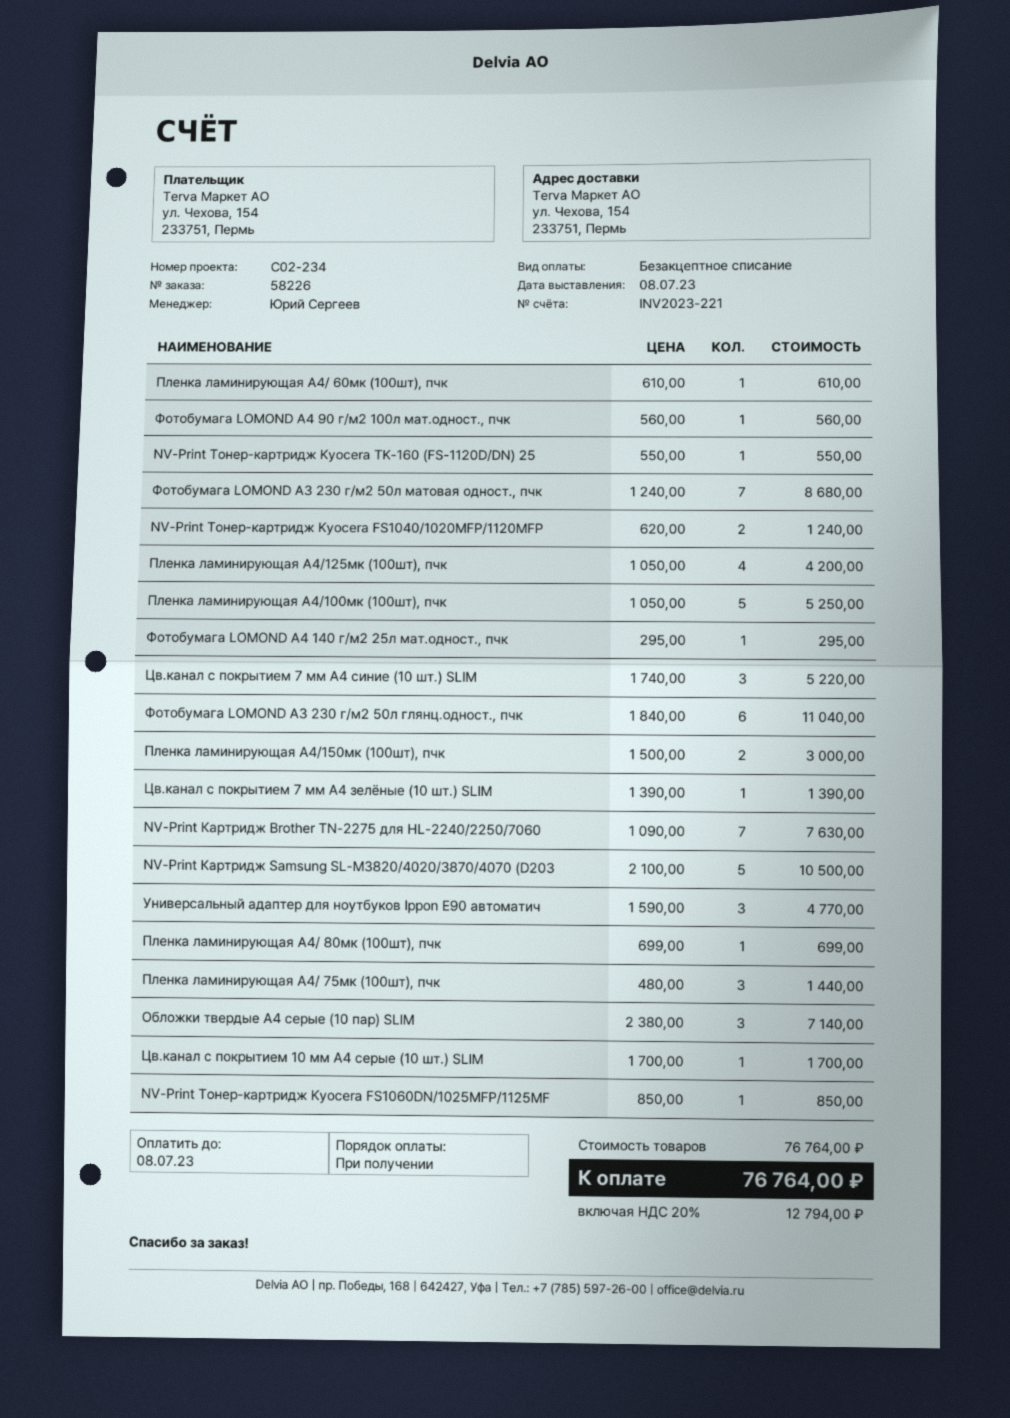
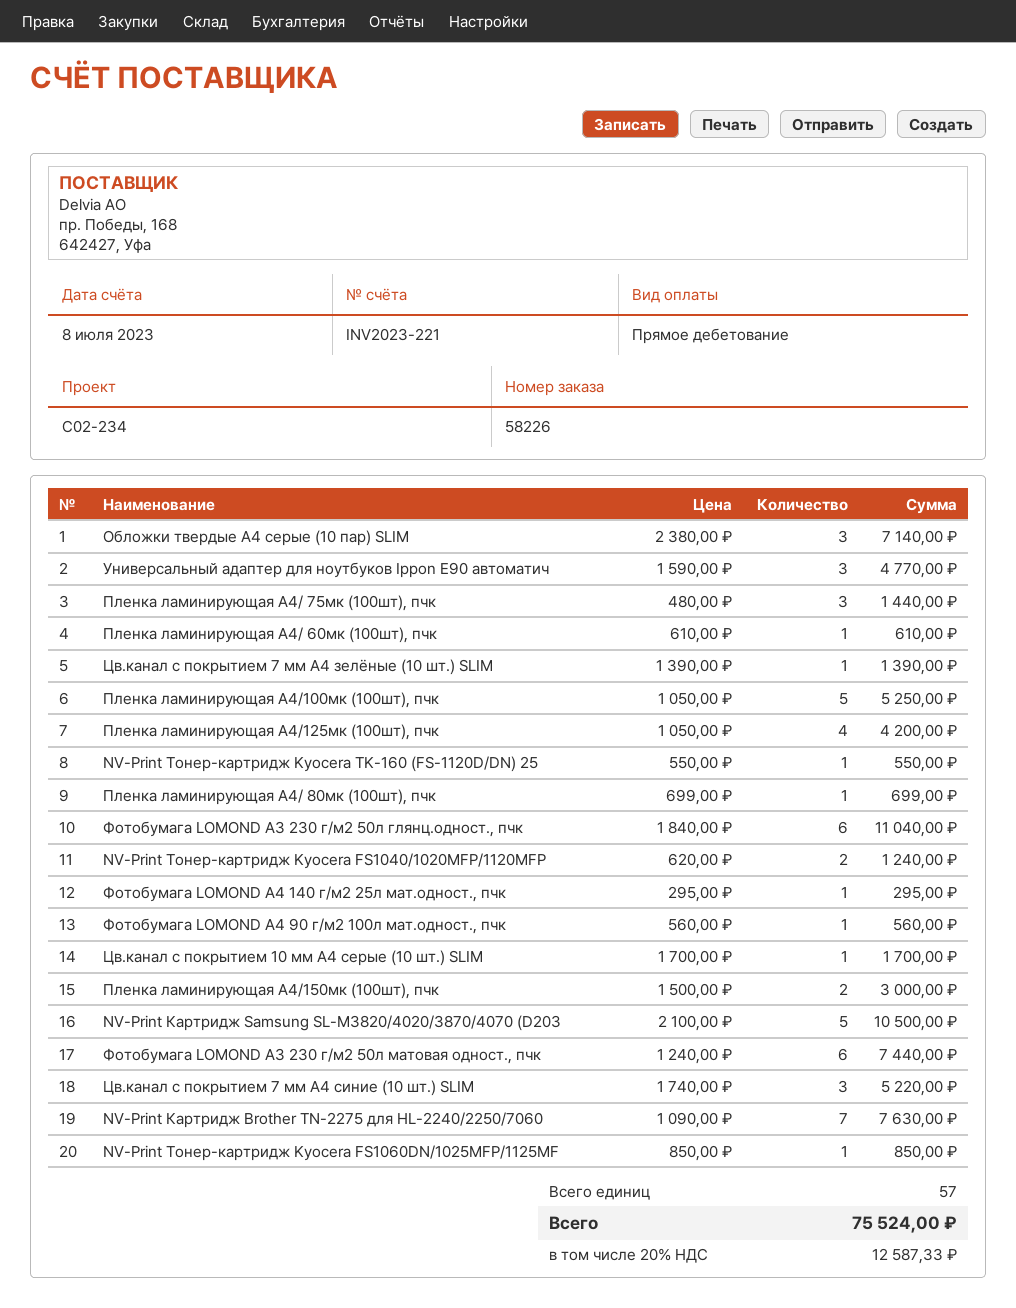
Фотобумага LOMOND A3 230 г/м2 50л матовая одност., пчк: 7 x 1240.00 = 8680.00 -> 6 x 1240.00 = 7440.00
tax: 20% = 12794.00 -> 20% = 12587.33
total: 76764.00 -> 75524.00

